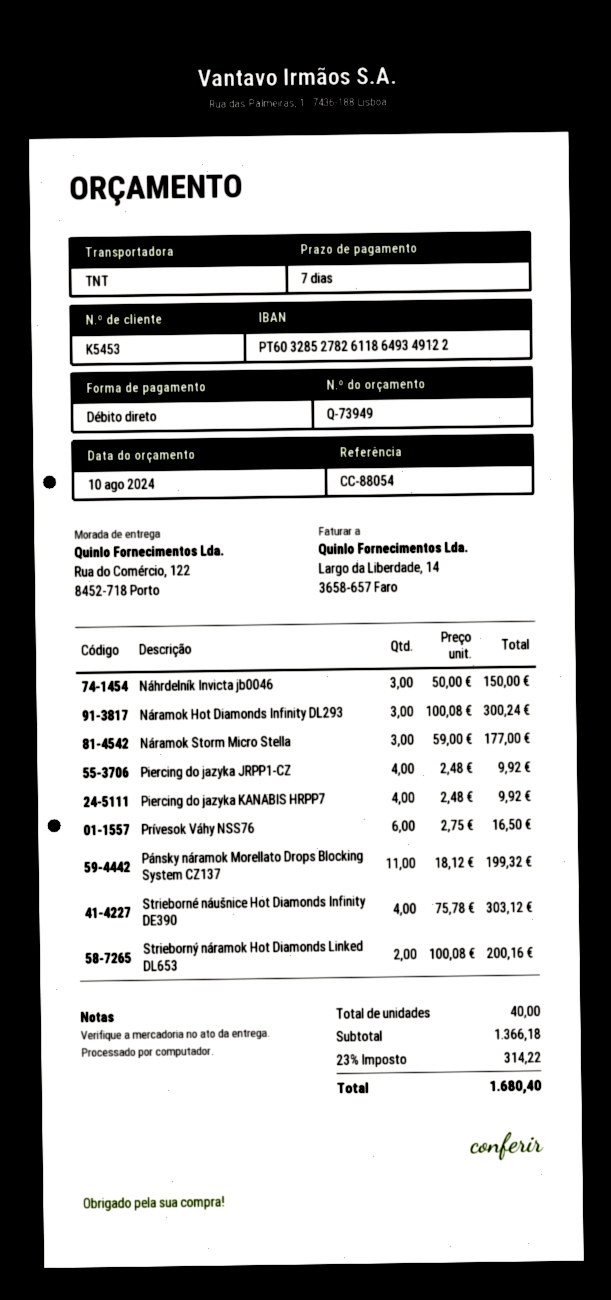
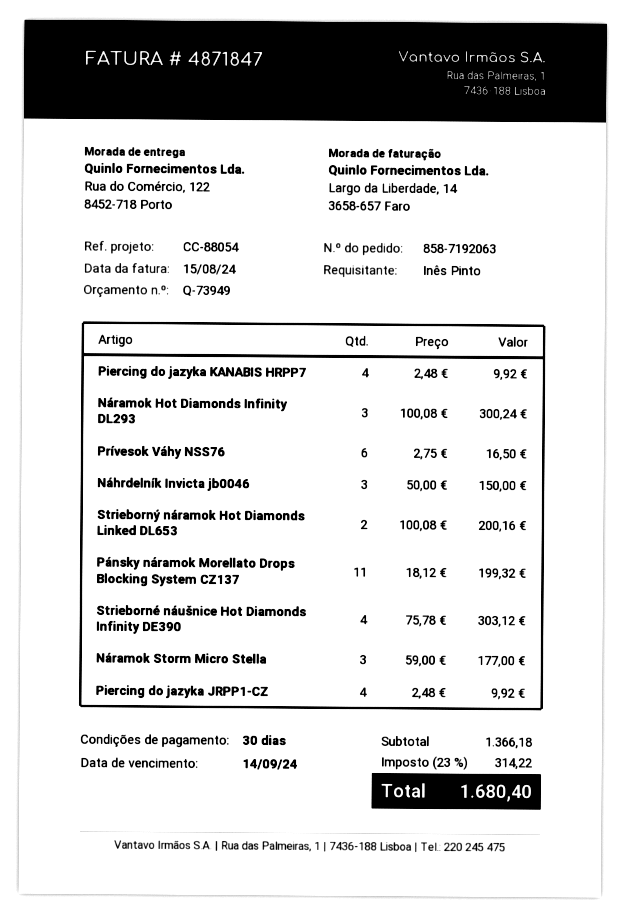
payment terms: 7 days -> 30 days

